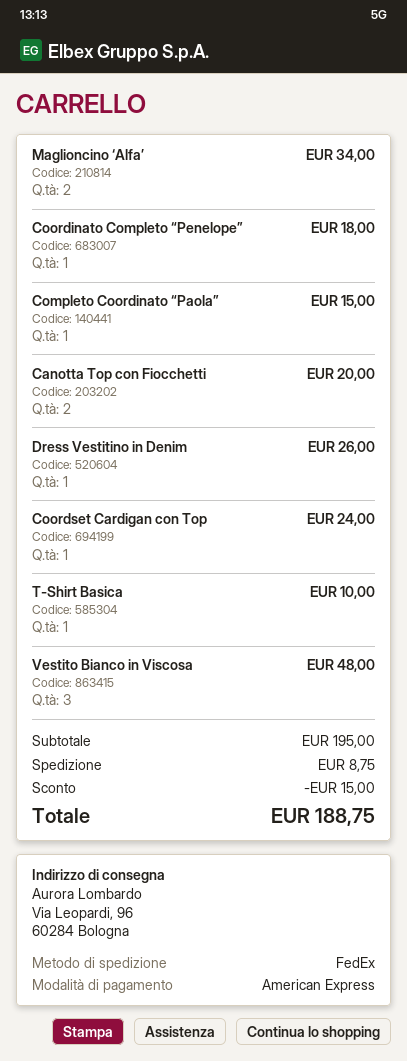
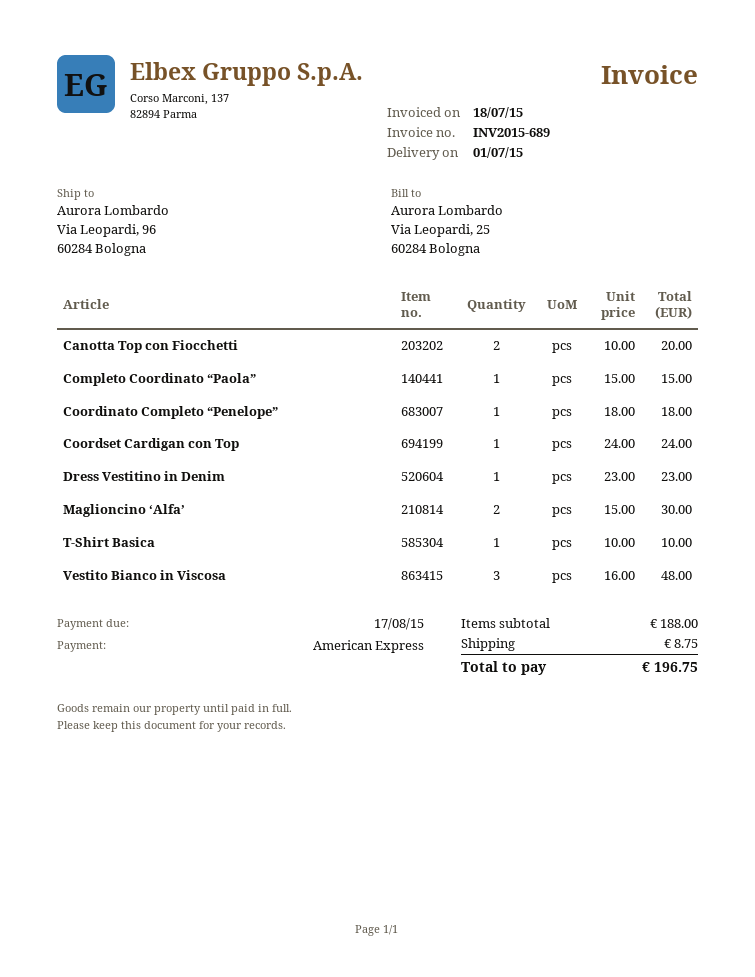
Maglioncino ‘Alfa’: 2 for 34.00 -> 2 for 30.00
Dress Vestitino in Denim: 1 for 26.00 -> 1 for 23.00
subtotal: 195.00 -> 188.00
discount: 15.00 -> none
total: 188.75 -> 196.75

